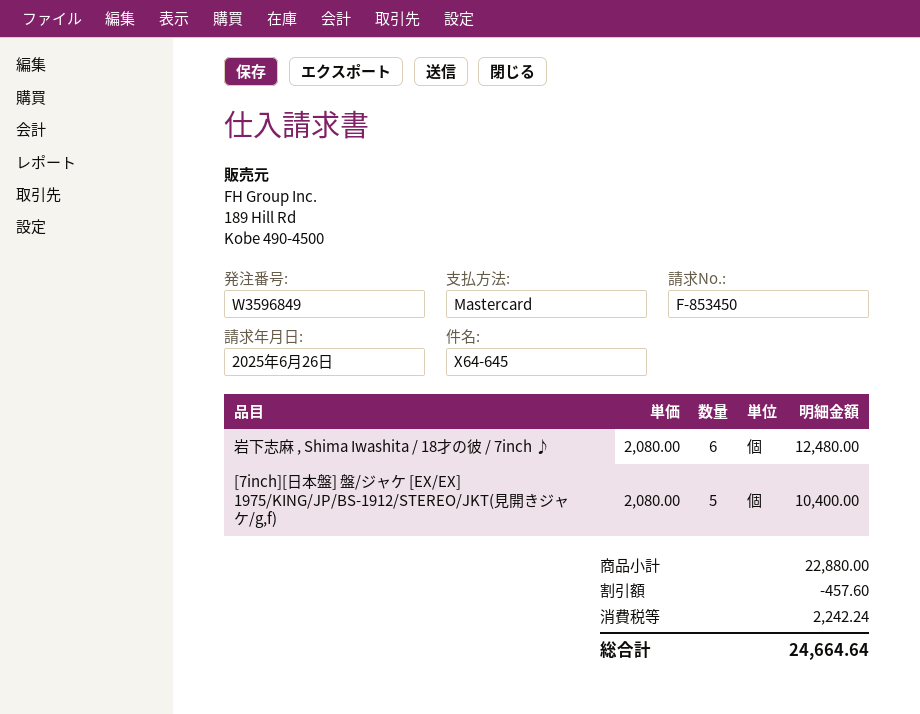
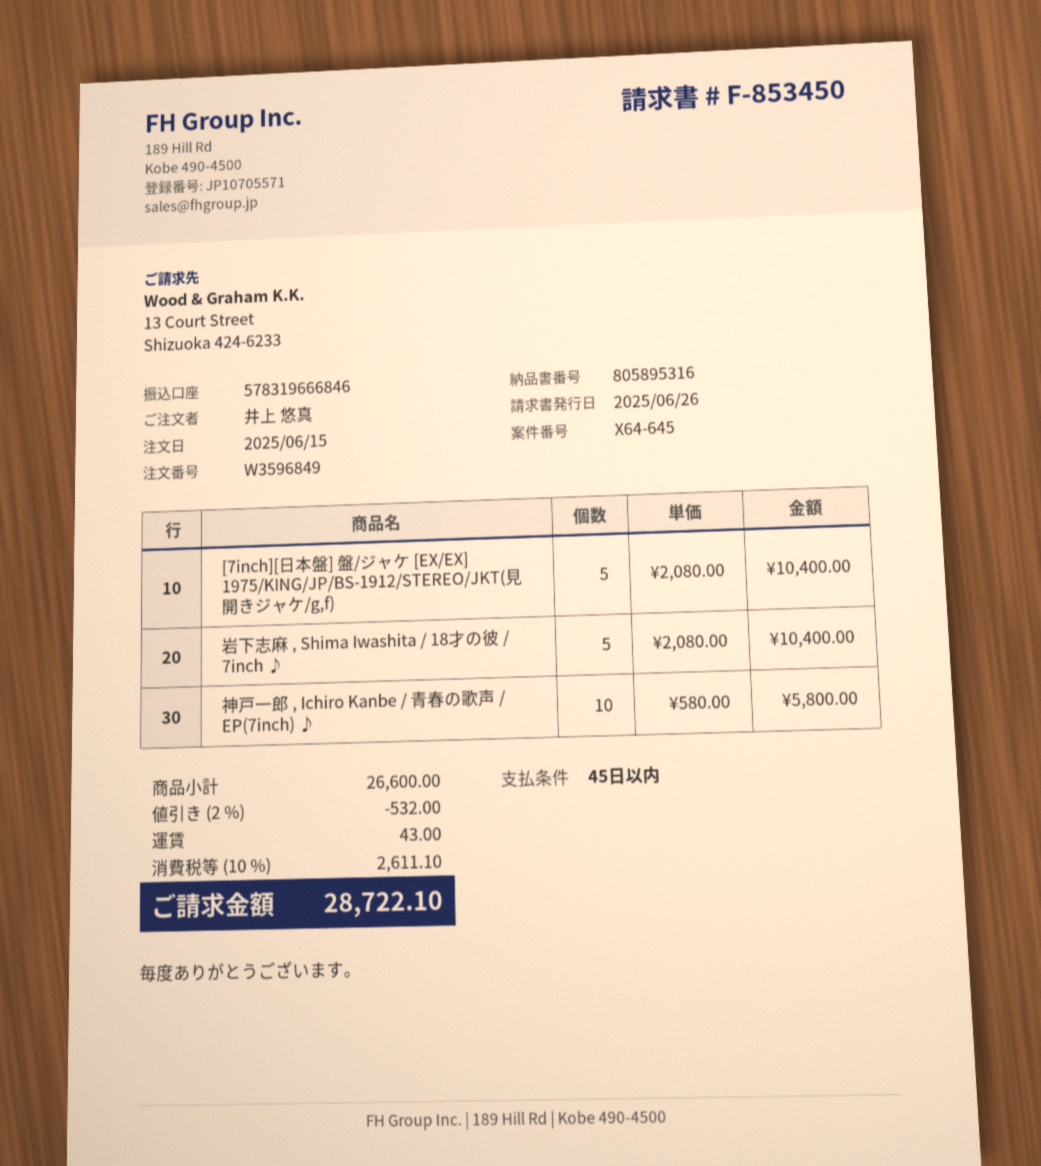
岩下志麻 , Shima Iwashita / 18才の彼 / 7inch ♪: 6 x 2080.00 = 12480.00 -> 5 x 2080.00 = 10400.00
神戸一郎 , Ichiro Kanbe / 青春の歌声 / EP(7inch) ♪: none -> 10 x 580.00 = 5800.00
subtotal: 22880.00 -> 26600.00
discount: 457.60 -> 532.00
shipping: none -> 43.00
tax: 2242.24 -> 2611.10
total: 24664.64 -> 28722.10

